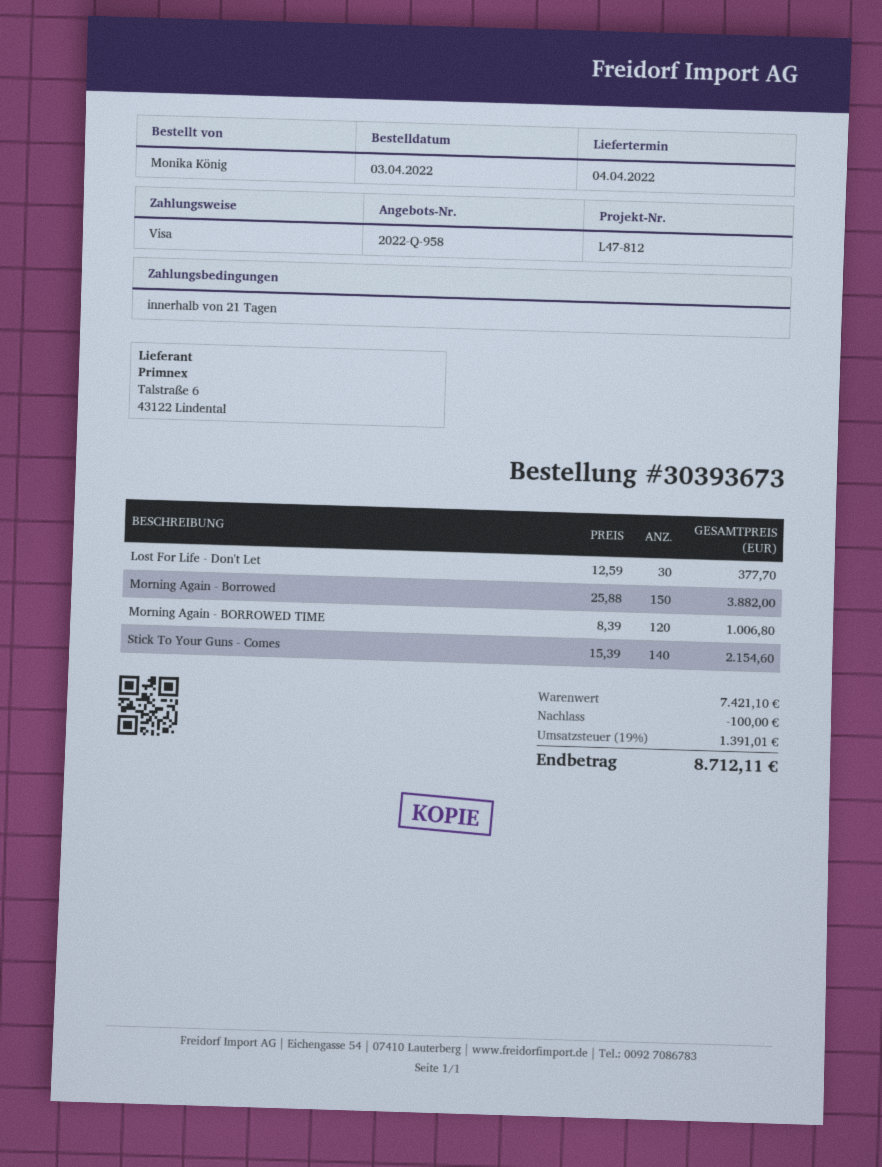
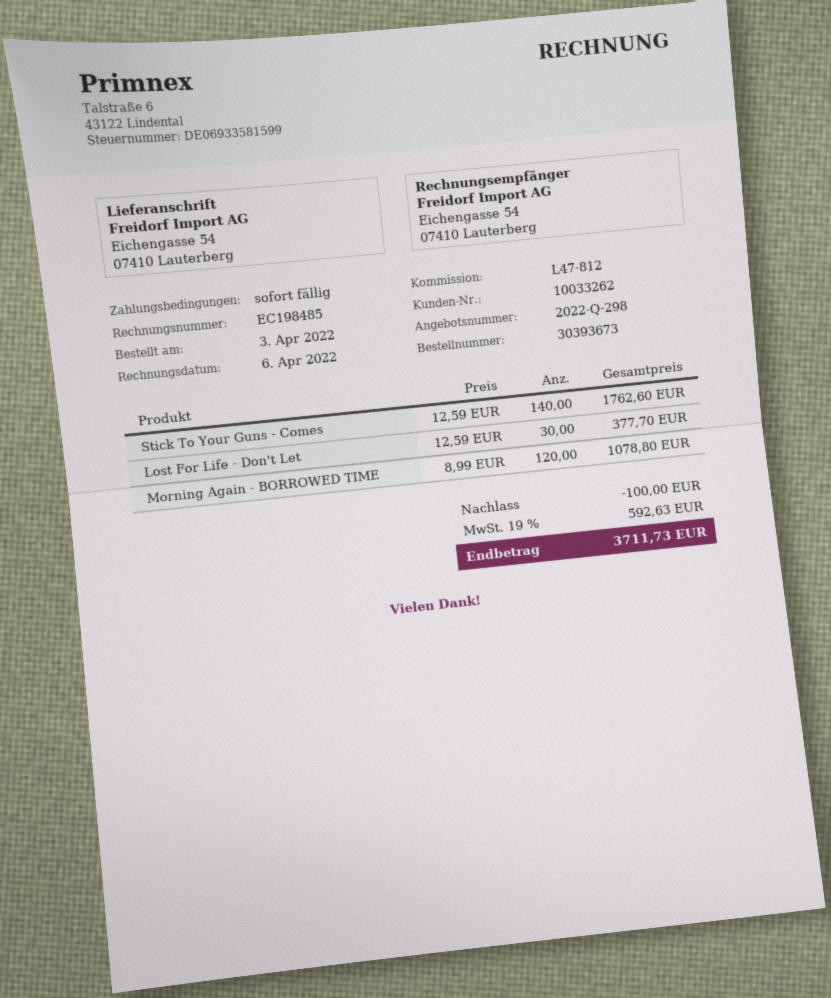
quote number: 2022-Q-958 -> 2022-Q-298
payment terms: 21 days -> on receipt
Morning Again - Borrowed: 150 x 25.88 = 3882.00 -> none
Morning Again - BORROWED TIME: 120 x 8.39 = 1006.80 -> 120 x 8.99 = 1078.80
Stick To Your Guns - Comes: 140 x 15.39 = 2154.60 -> 140 x 12.59 = 1762.60
tax: 19% = 1391.01 -> 19% = 592.63
total: 8712.11 -> 3711.73

